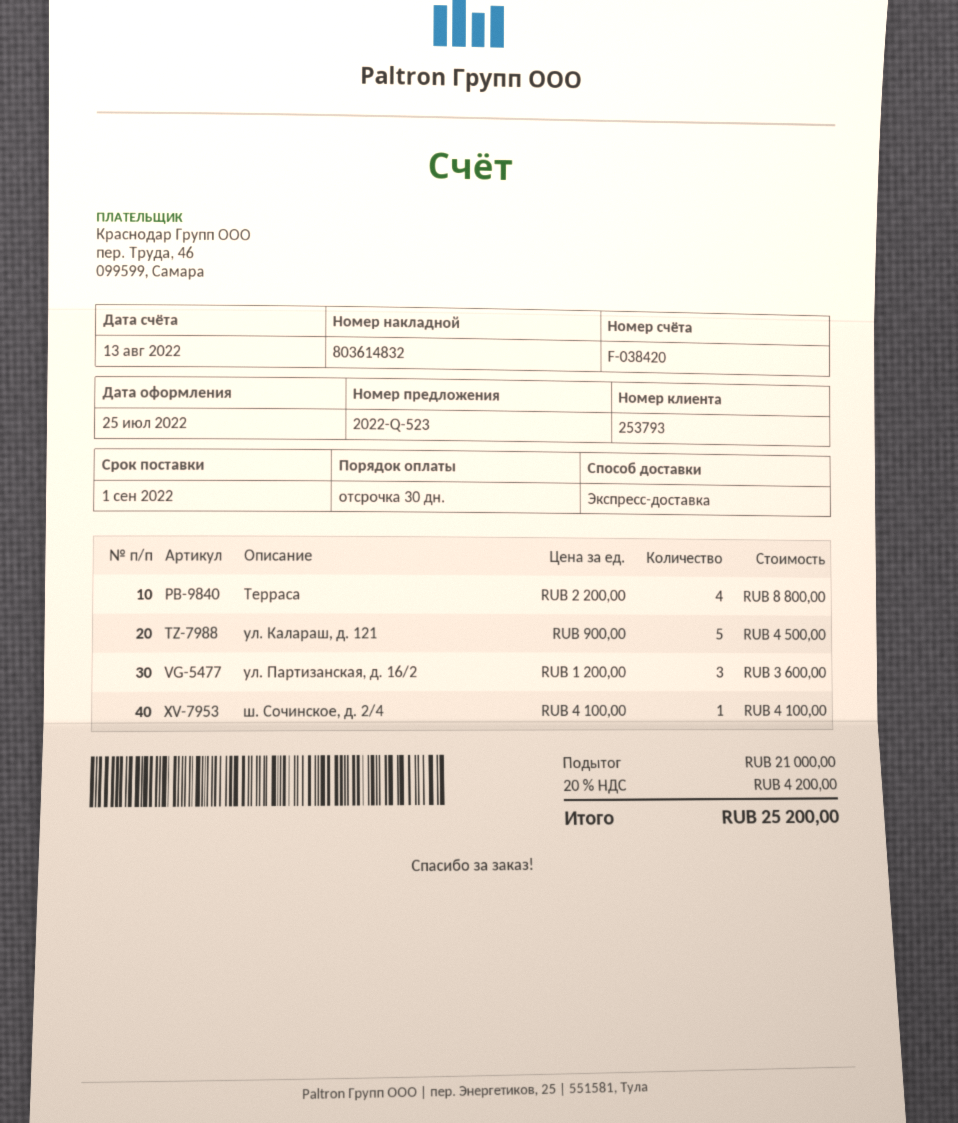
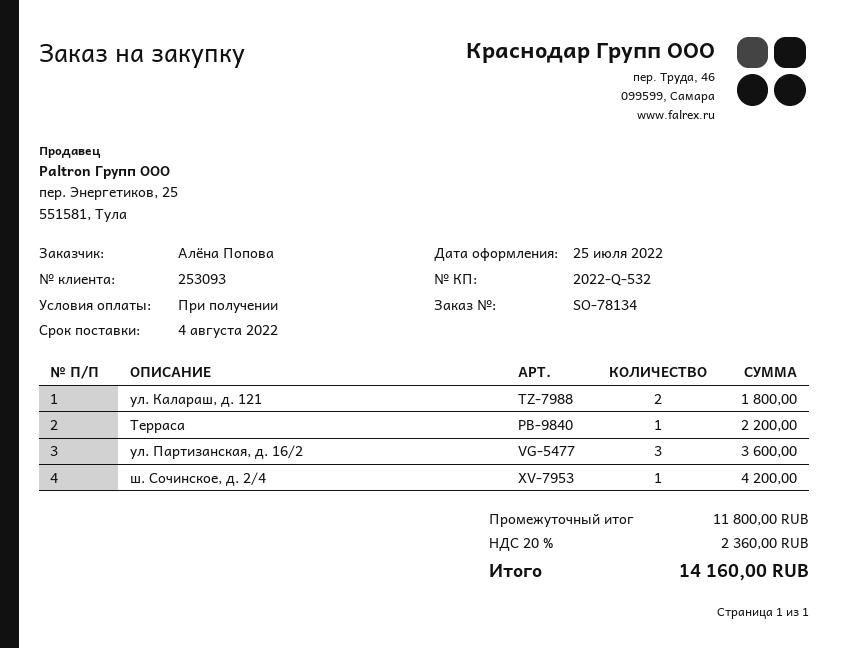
quote number: 2022-Q-523 -> 2022-Q-532
delivery date: 2022-09-01 -> 2022-08-04
payment terms: 30 days -> on receipt
customer number: 253793 -> 253093
Терраса: 4 for 8800.00 -> 1 for 2200.00
ул. Калараш, д. 121: 5 for 4500.00 -> 2 for 1800.00
ш. Сочинское, д. 2/4: 1 for 4100.00 -> 1 for 4200.00
subtotal: 21000.00 -> 11800.00
tax: 20% = 4200.00 -> 20% = 2360.00
total: 25200.00 -> 14160.00

